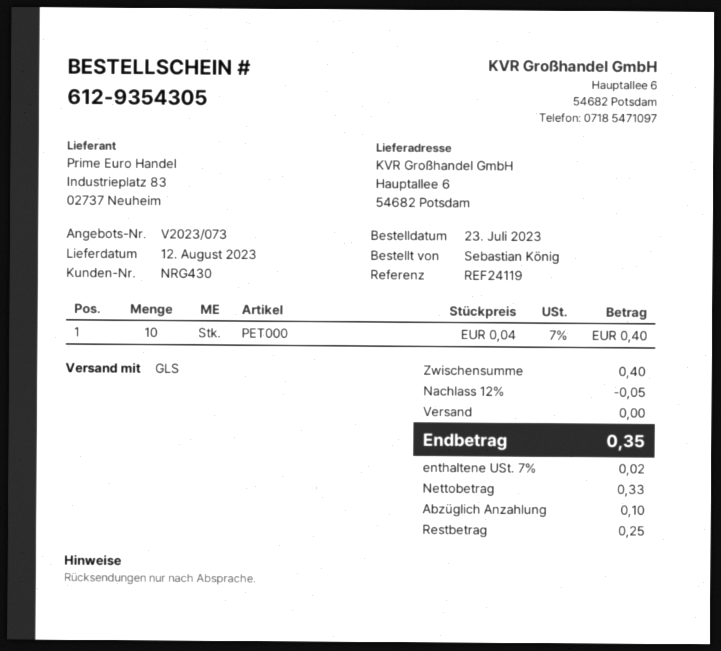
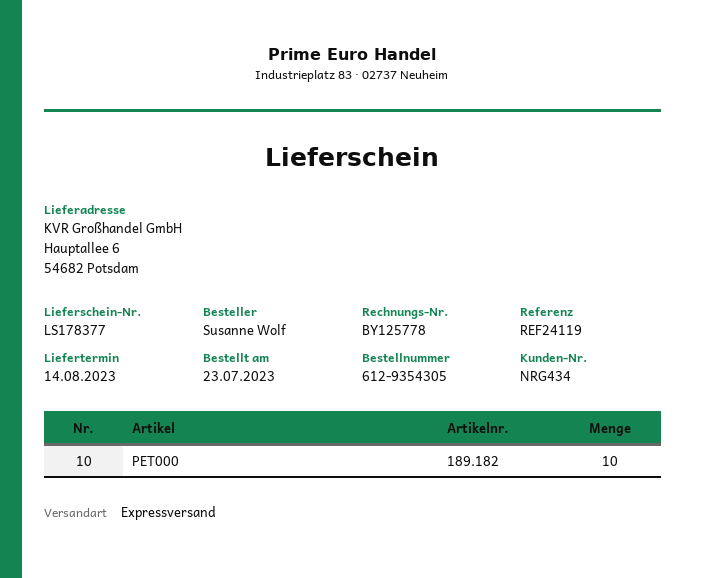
delivery date: 2023-08-12 -> 2023-08-14
customer number: NRG430 -> NRG434
ordered by: Sebastian König -> Susanne Wolf
shipping method: GLS -> express

